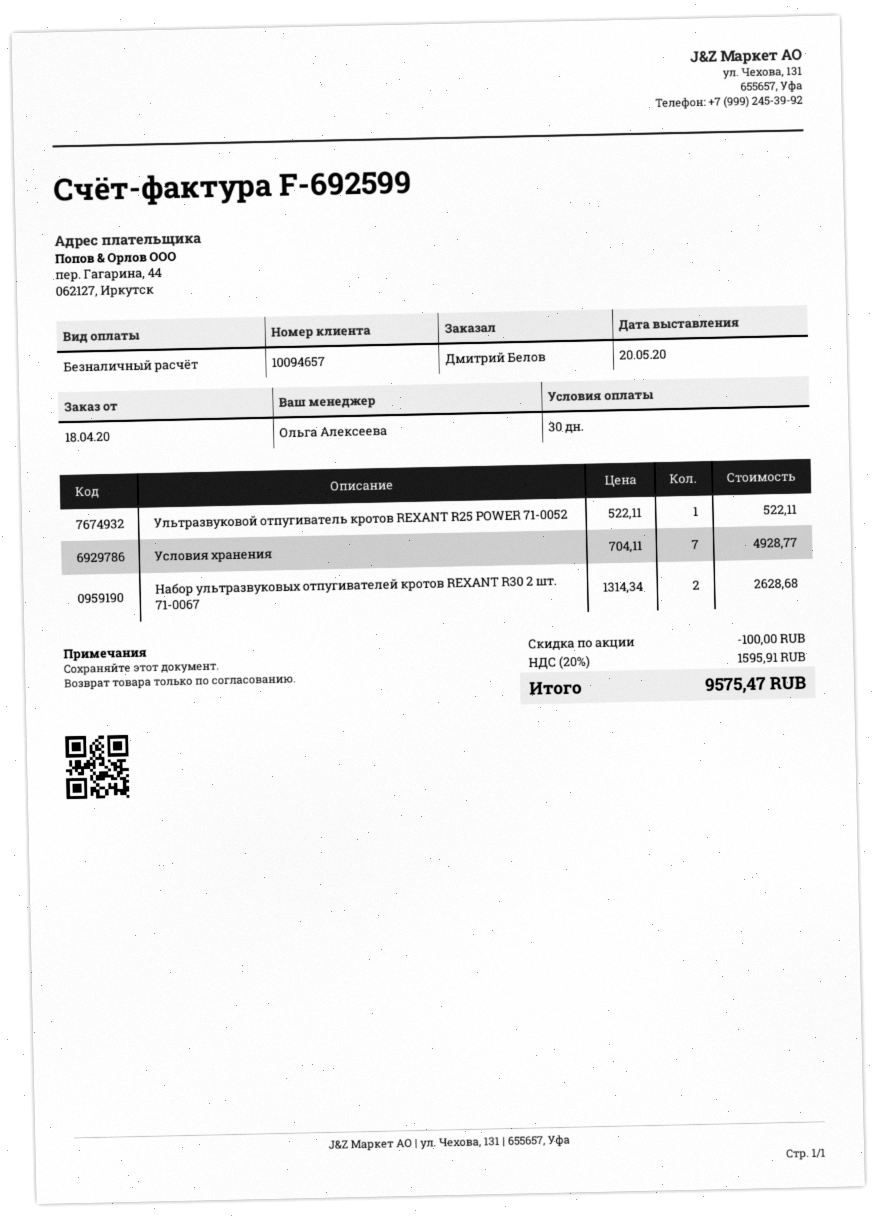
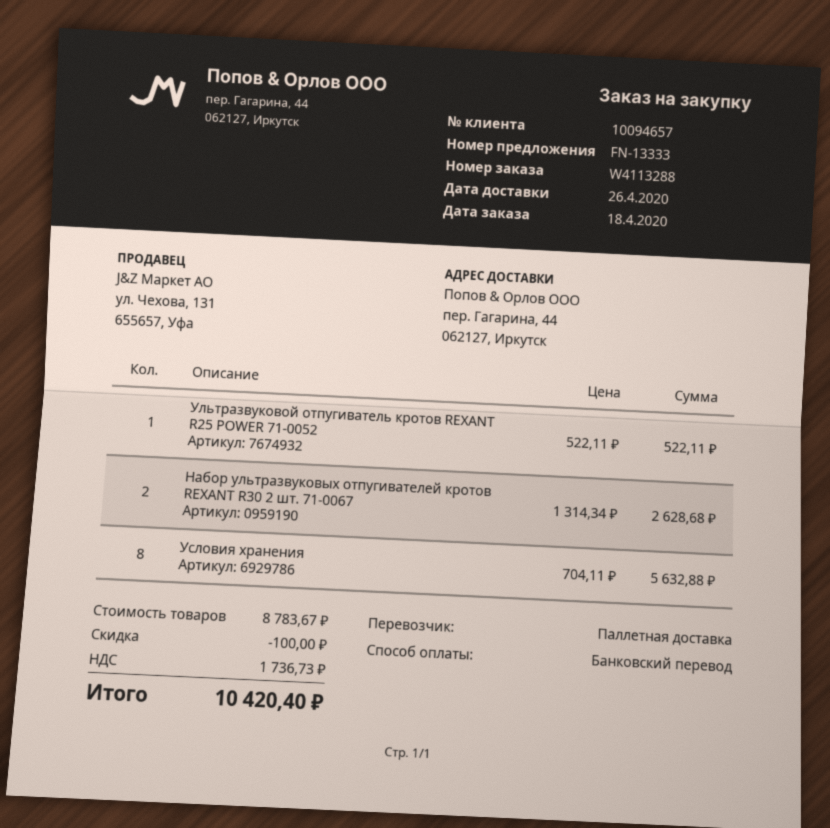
Условия хранения: 7 x 704.11 = 4928.77 -> 8 x 704.11 = 5632.88
tax: 1595.91 -> 1736.73
total: 9575.47 -> 10420.40

